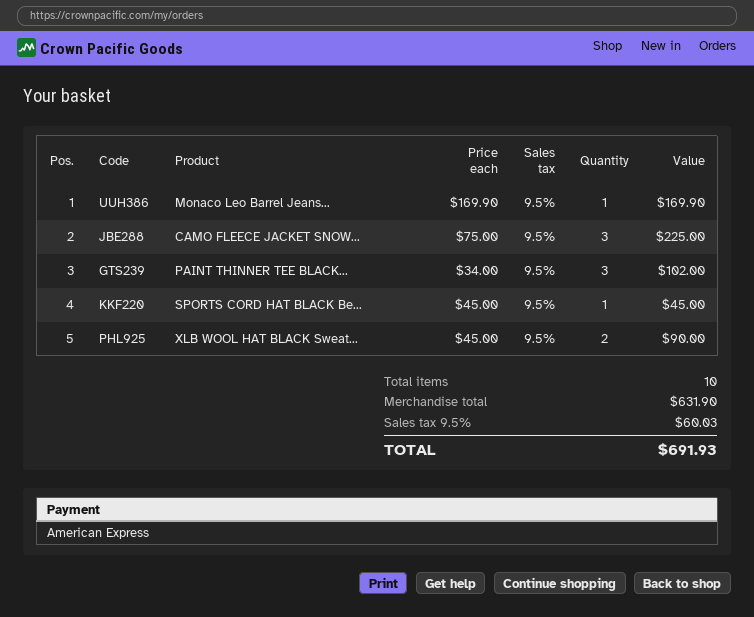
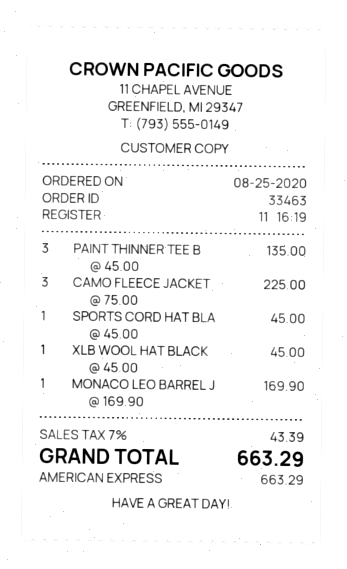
PAINT THINNER TEE BLACK...: 3 x 34.00 = 102.00 -> 3 x 45.00 = 135.00
XLB WOOL HAT BLACK Sweat...: 2 x 45.00 = 90.00 -> 1 x 45.00 = 45.00
tax: 9.5% = 60.03 -> 7% = 43.39
total: 691.93 -> 663.29

